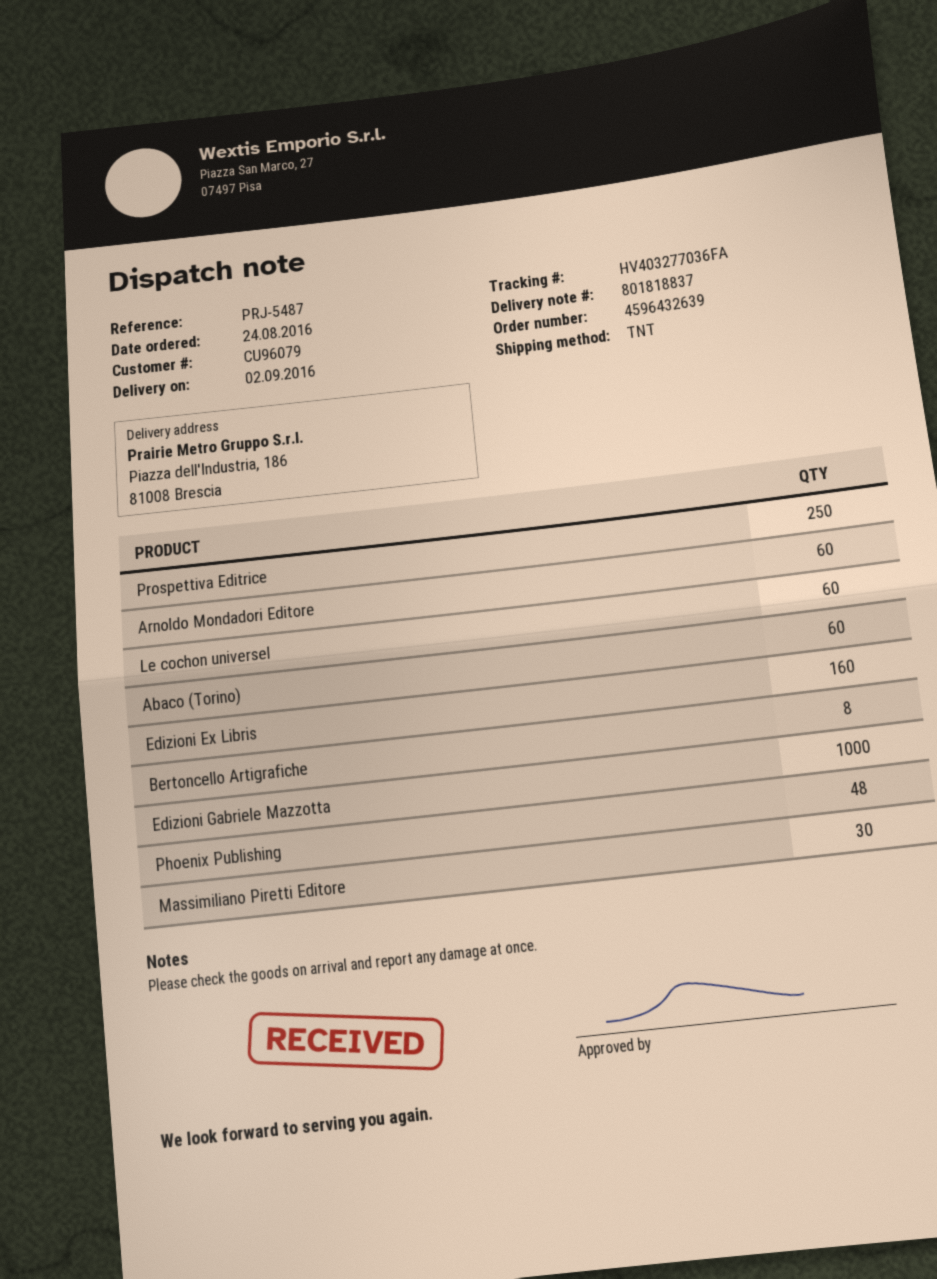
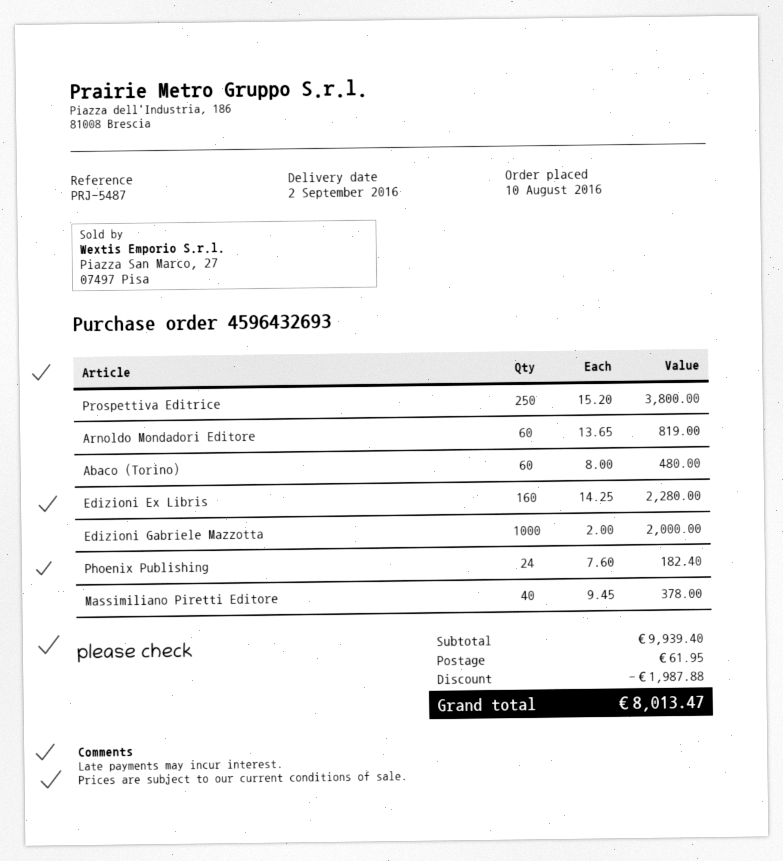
order number: 4596432639 -> 4596432693
order date: 2016-08-24 -> 2016-08-10
Le cochon universel: 60 -> none
Bertoncello Artigrafiche: 8 -> none
Phoenix Publishing: 48 -> 24
Massimiliano Piretti Editore: 30 -> 40

